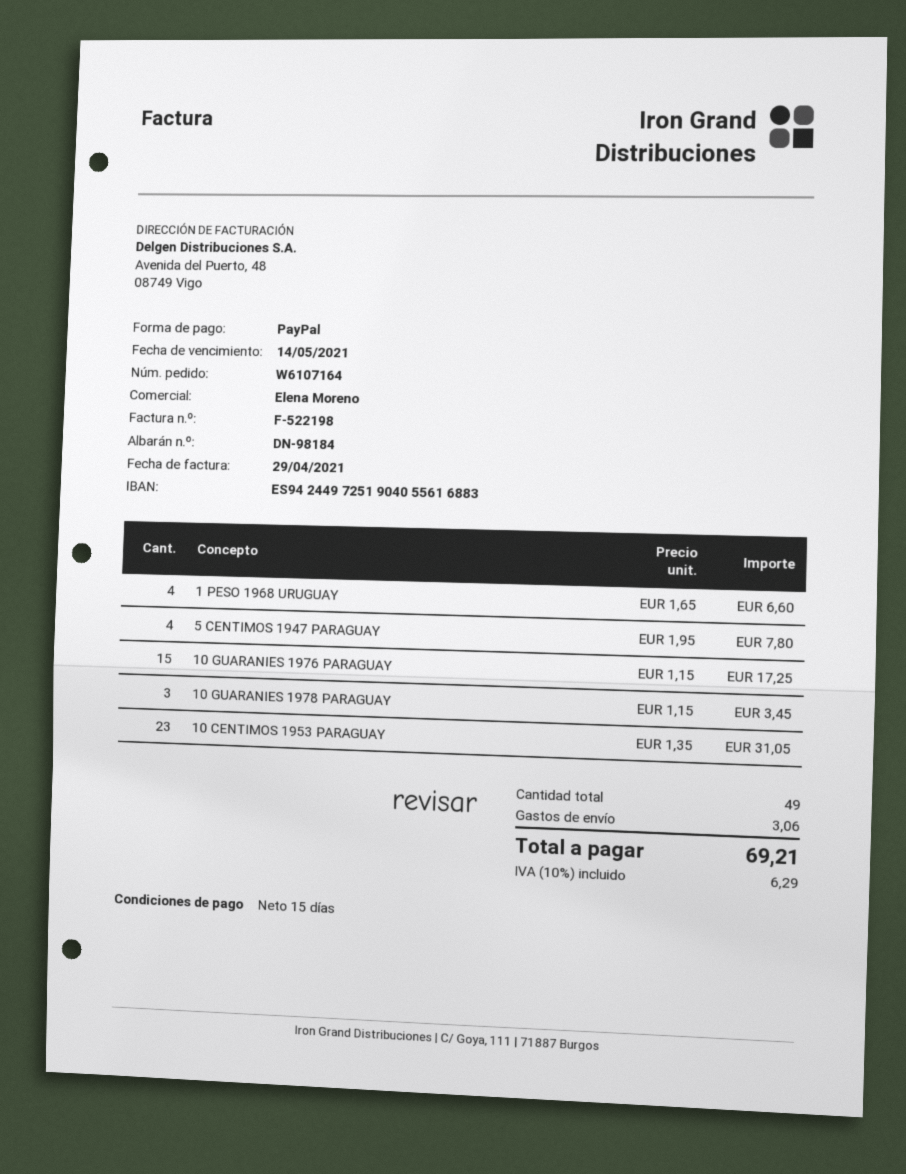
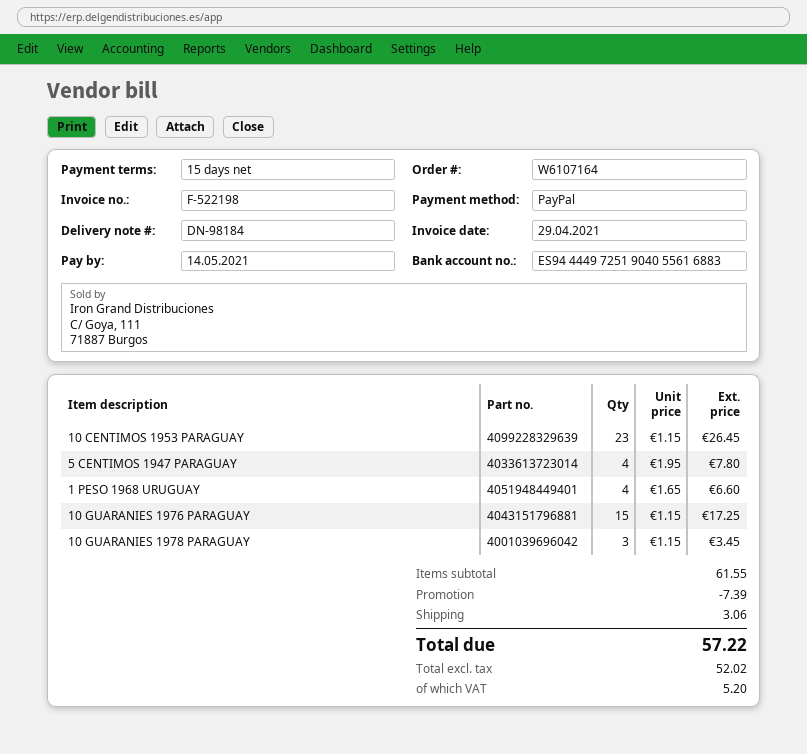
bank account: ES9424497251904055616883 -> ES9444497251904055616883
10 CENTIMOS 1953 PARAGUAY: 23 x 1.35 = 31.05 -> 23 x 1.15 = 26.45
discount: none -> 7.39
tax: 6.29 -> 5.20
total: 69.21 -> 57.22

